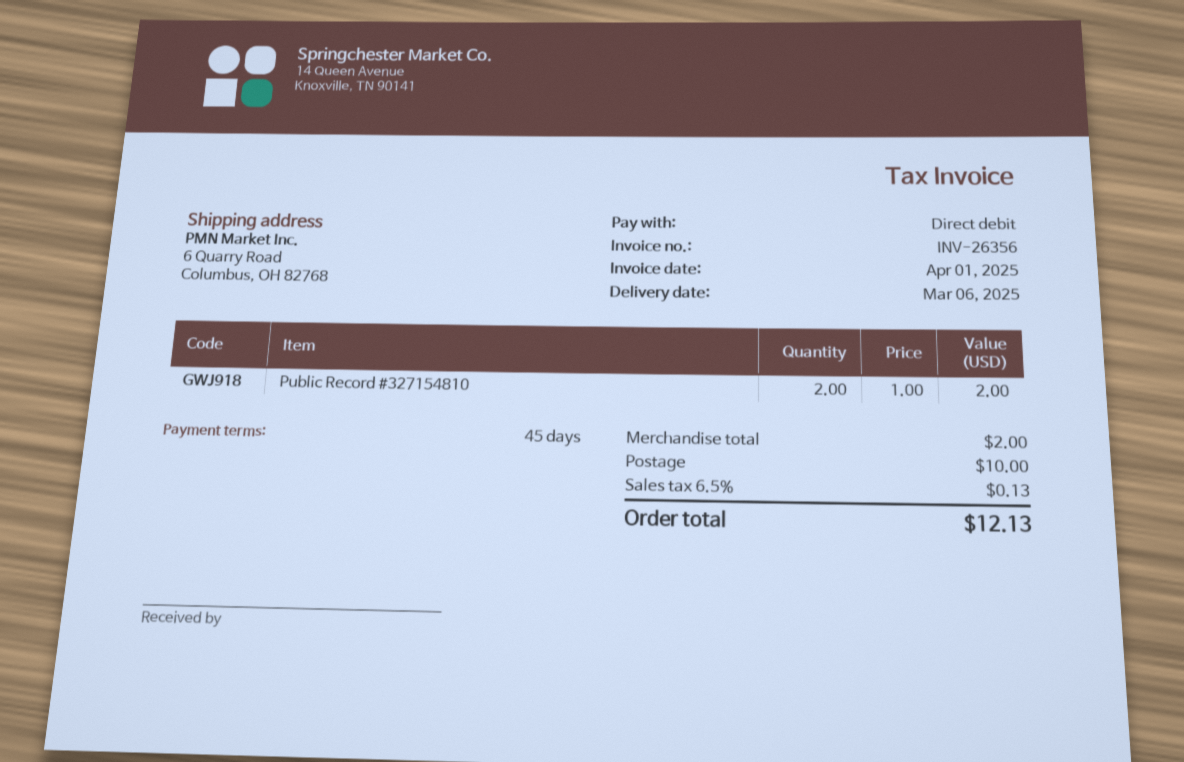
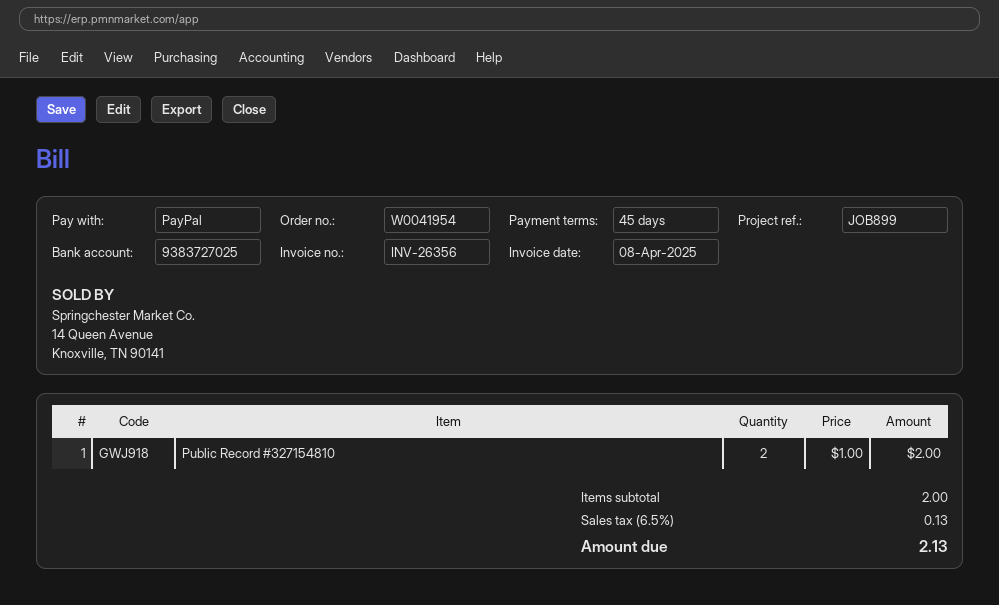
invoice date: 2025-04-01 -> 2025-04-08
payment method: direct debit -> PayPal
shipping: 10.00 -> none
total: 12.13 -> 2.13

